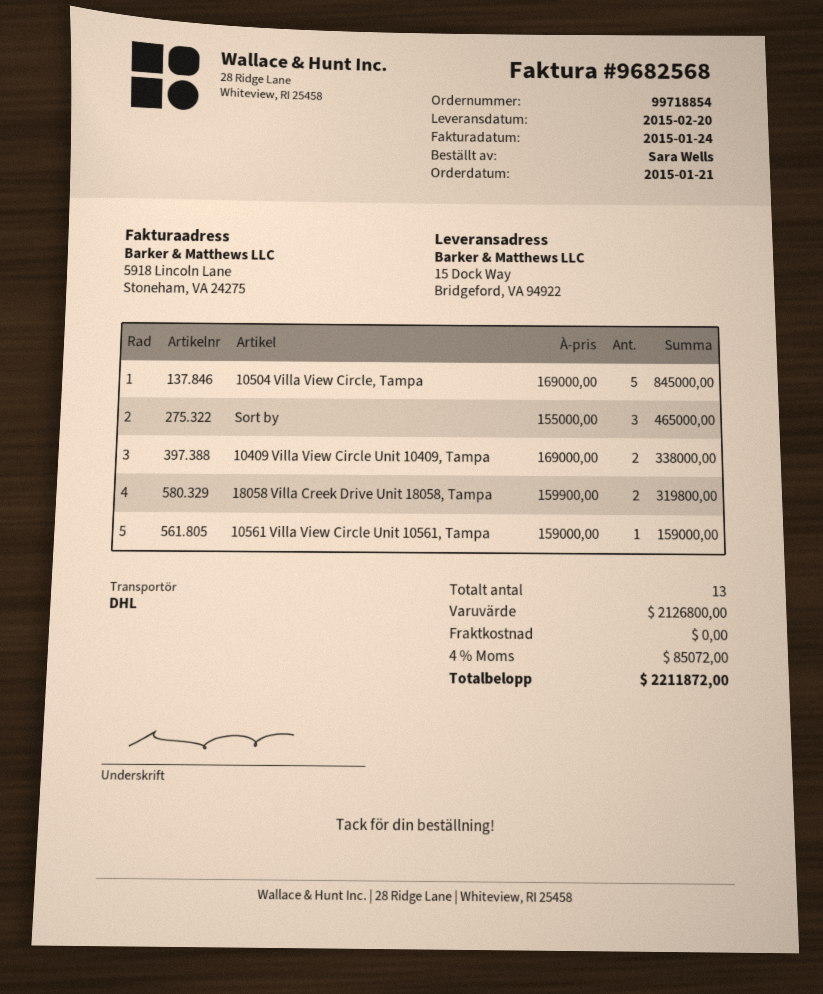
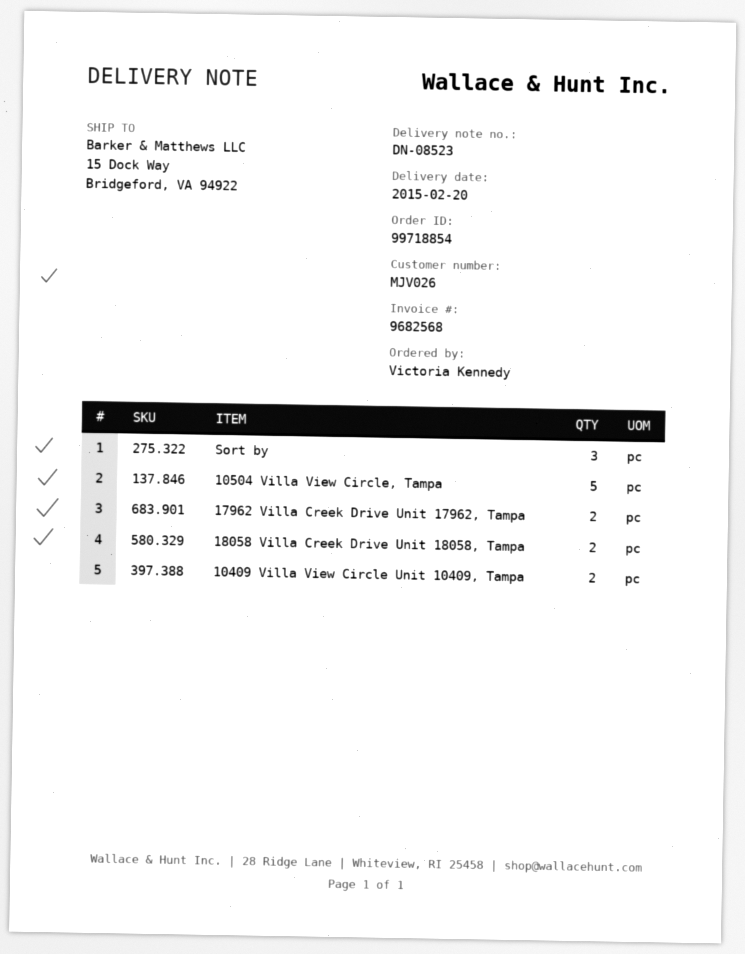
ordered by: Sara Wells -> Victoria Kennedy
10561 Villa View Circle Unit 10561, Tampa: 1 -> none
17962 Villa Creek Drive Unit 17962, Tampa: none -> 2

